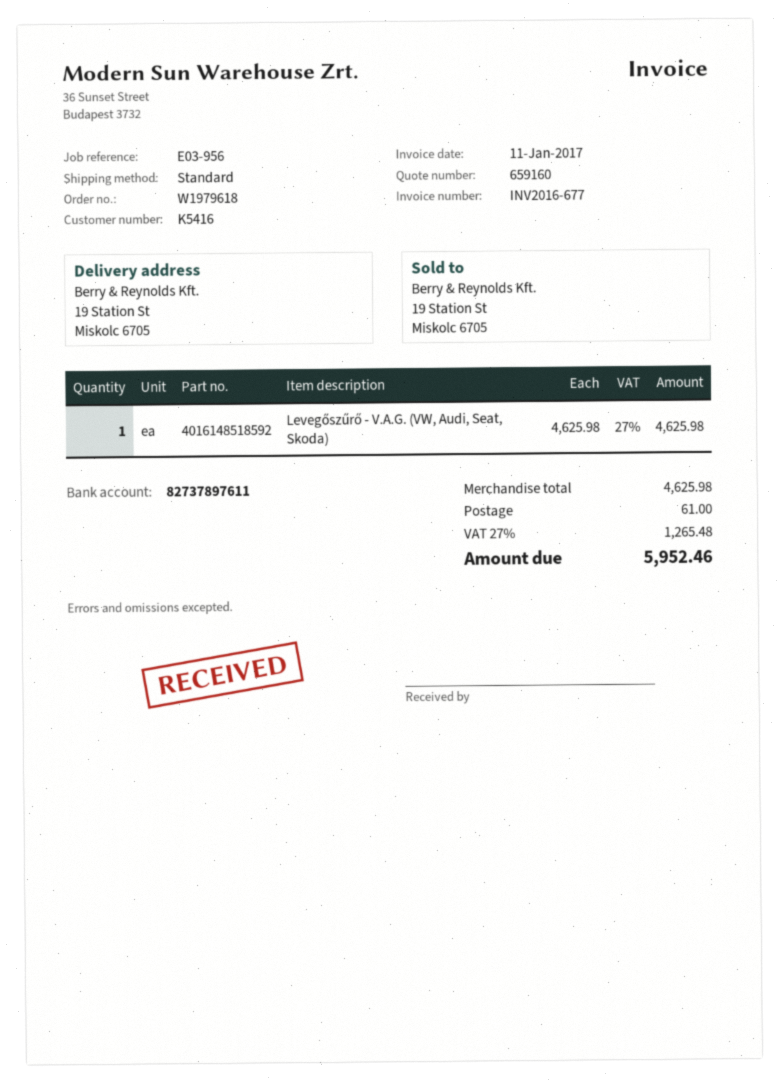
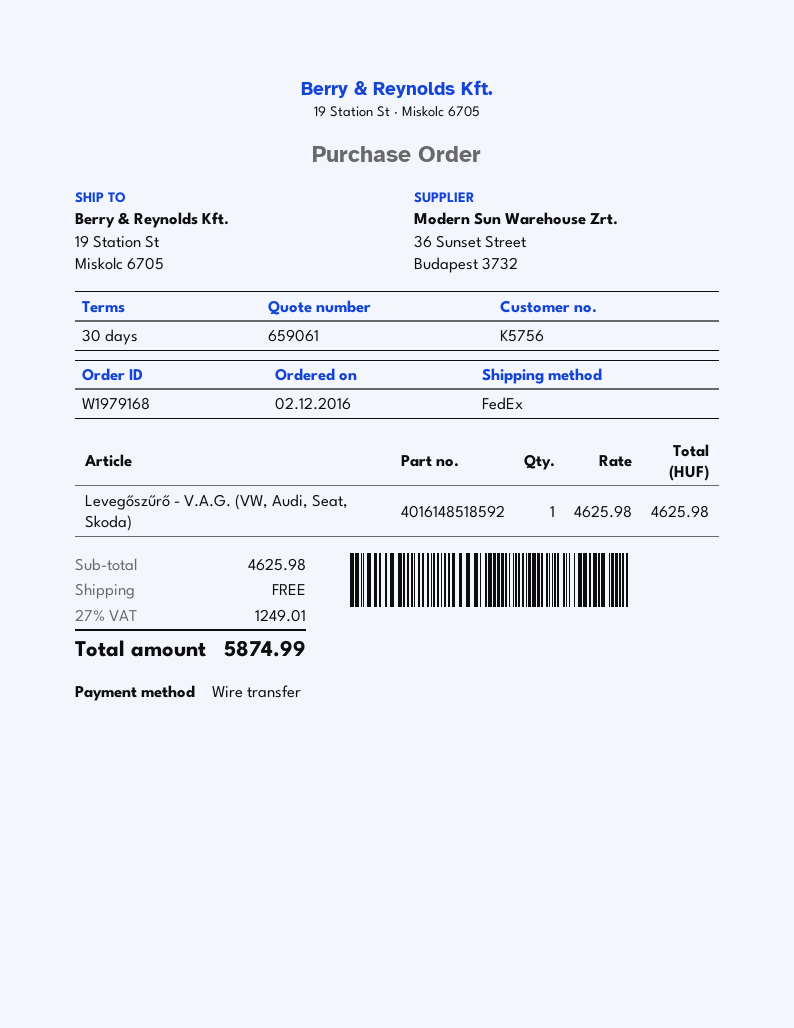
quote number: 659160 -> 659061
order number: W1979618 -> W1979168
customer number: K5416 -> K5756
shipping method: standard -> FedEx
shipping: 61.00 -> 0.00
tax: 27% = 1265.48 -> 27% = 1249.01
total: 5952.46 -> 5874.99

